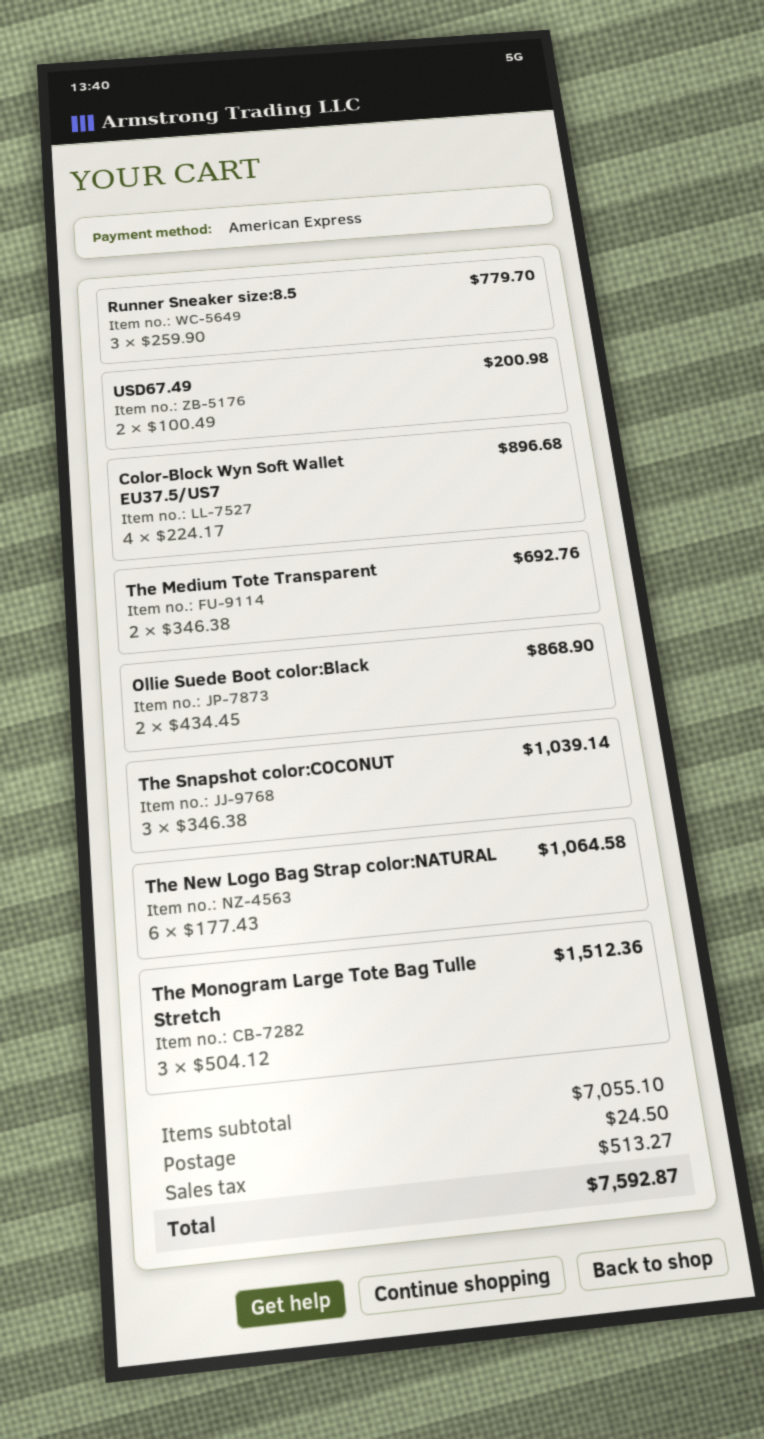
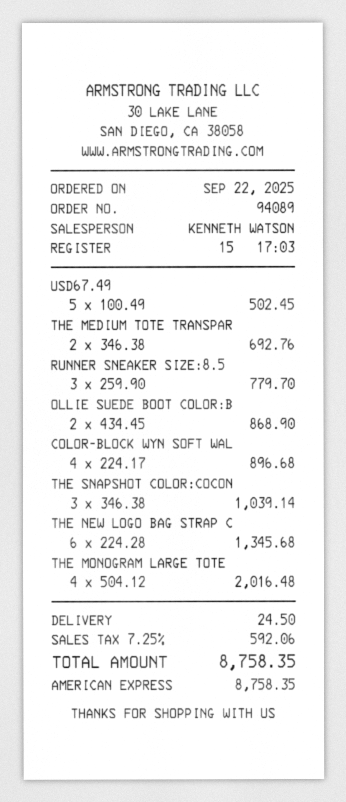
USD67.49: 2 x 100.49 = 200.98 -> 5 x 100.49 = 502.45
The New Logo Bag Strap color:NATURAL: 6 x 177.43 = 1064.58 -> 6 x 224.28 = 1345.68
The Monogram Large Tote Bag Tulle Stretch: 3 x 504.12 = 1512.36 -> 4 x 504.12 = 2016.48
tax: 513.27 -> 592.06
total: 7592.87 -> 8758.35

